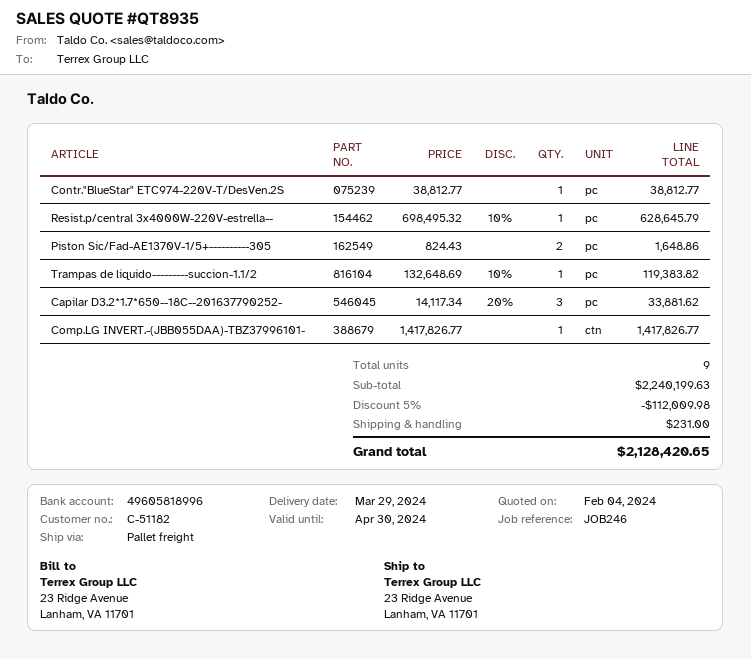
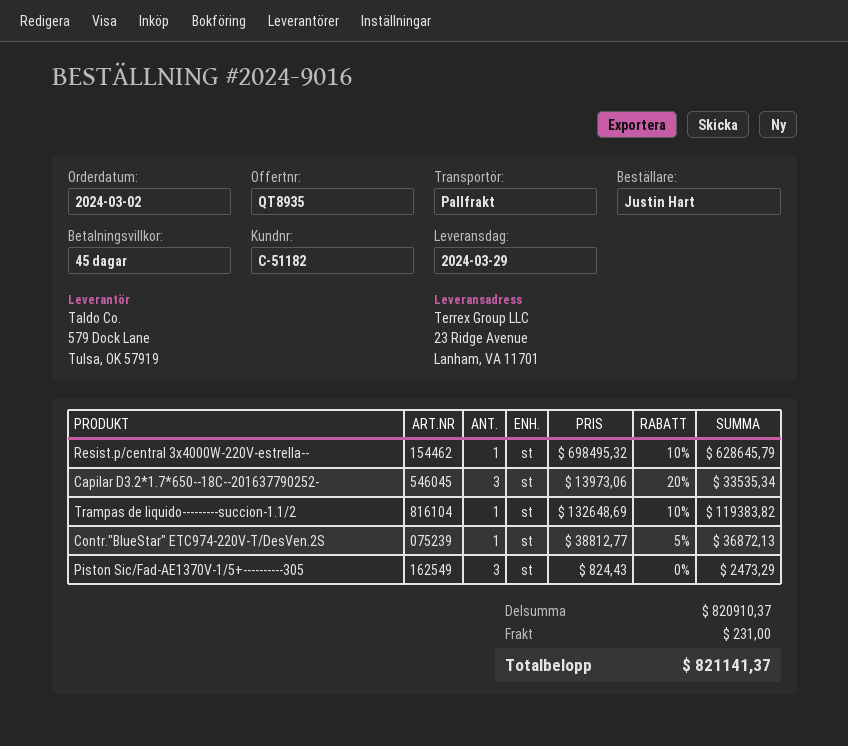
Contr."BlueStar" ETC974-220V-T/DesVen.2S: 1 x 38812.77 = 38812.77 -> 1 x 38812.77 - 5% = 36872.13
Piston Sic/Fad-AE1370V-1/5+----------305: 2 x 824.43 = 1648.86 -> 3 x 824.43 = 2473.29
Capilar D3.2*1.7*650--18C--201637790252-: 3 x 14117.34 - 20% = 33881.62 -> 3 x 13973.06 - 20% = 33535.34
Comp.LG INVERT.-(JBB055DAA)-TBZ37996101-: 1 x 1417826.77 = 1417826.77 -> none
subtotal: 2240199.63 -> 820910.37
discount: 5% = 112009.98 -> none
total: 2128420.65 -> 821141.37

